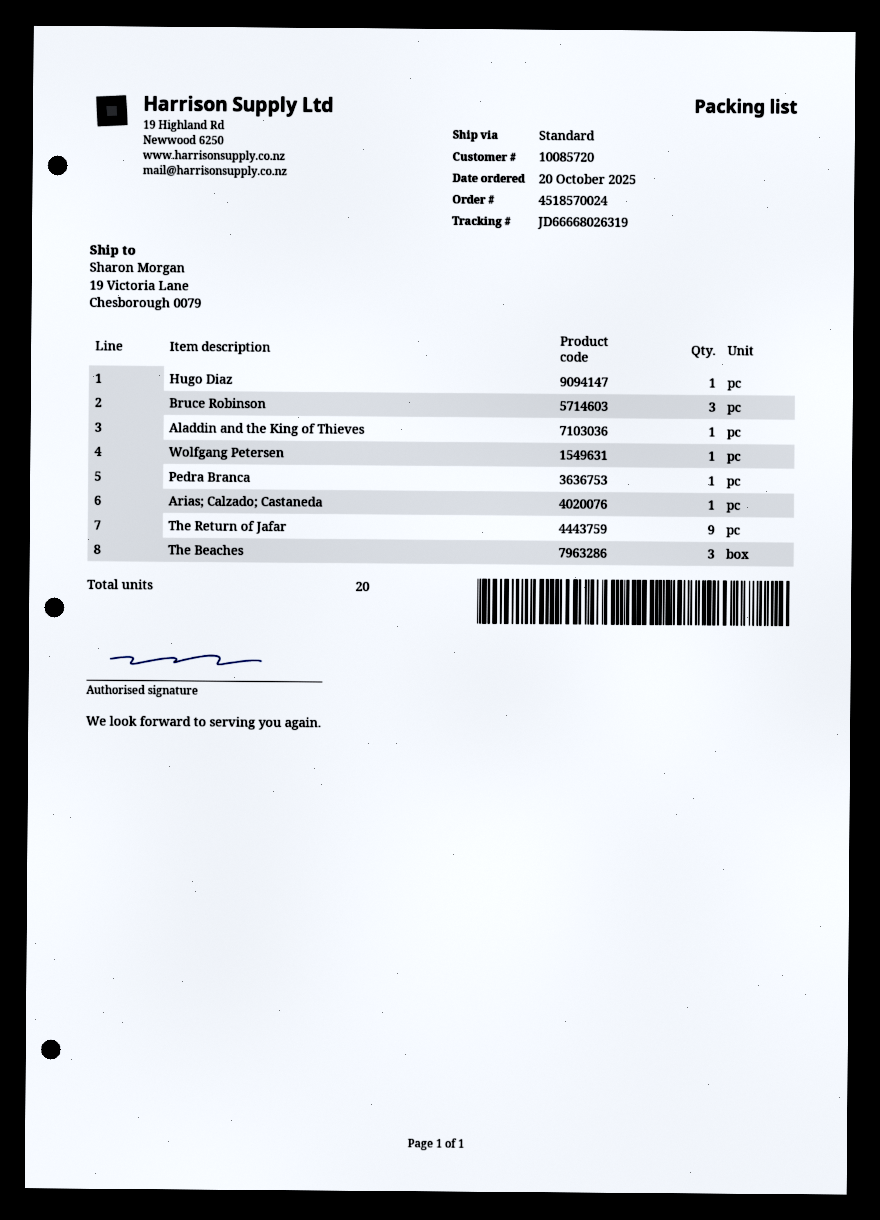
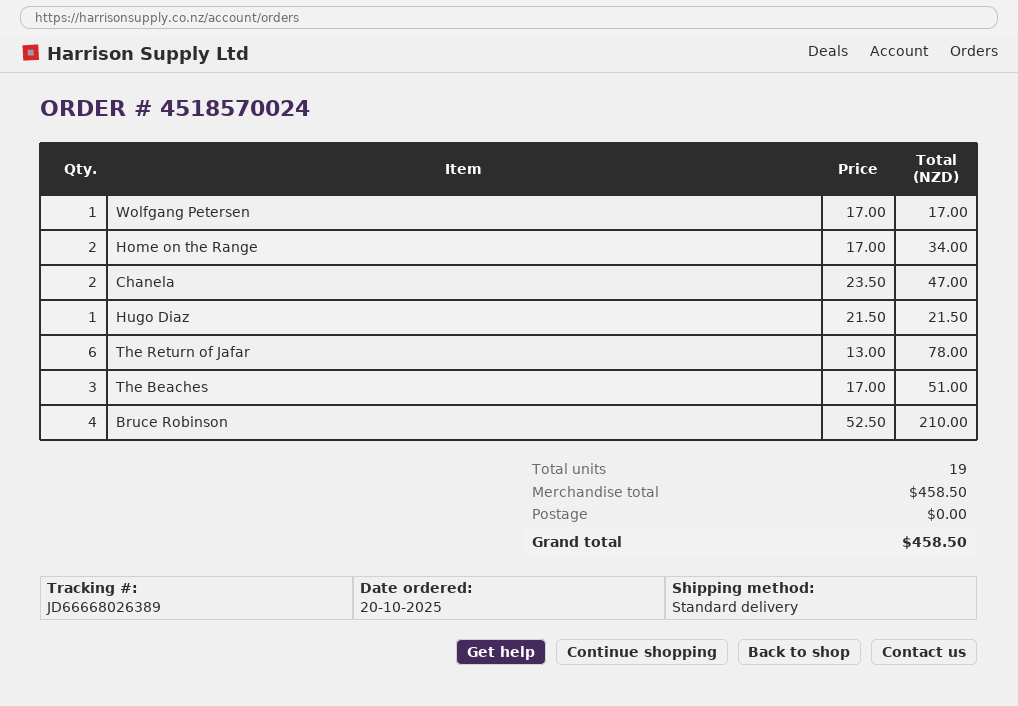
tracking number: JD66668026319 -> JD66668026389
Bruce Robinson: 3 -> 4
Aladdin and the King of Thieves: 1 -> none
Pedra Branca: 1 -> none
Arias; Calzado; Castaneda: 1 -> none
The Return of Jafar: 9 -> 6
Home on the Range: none -> 2
Chanela: none -> 2
total quantity: 20 -> 19

